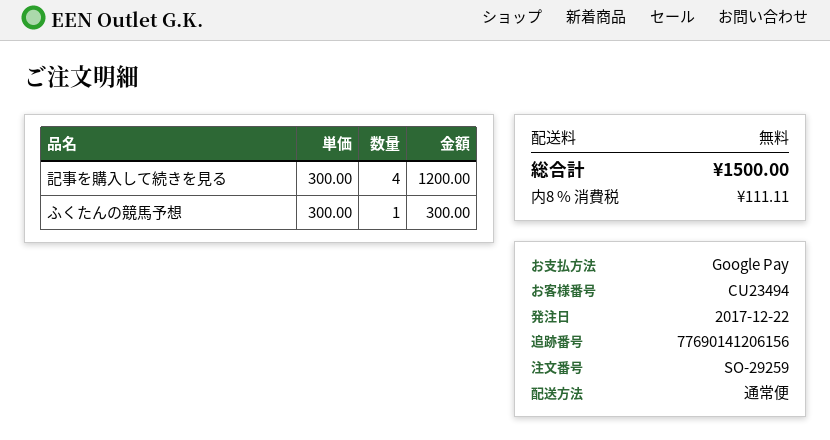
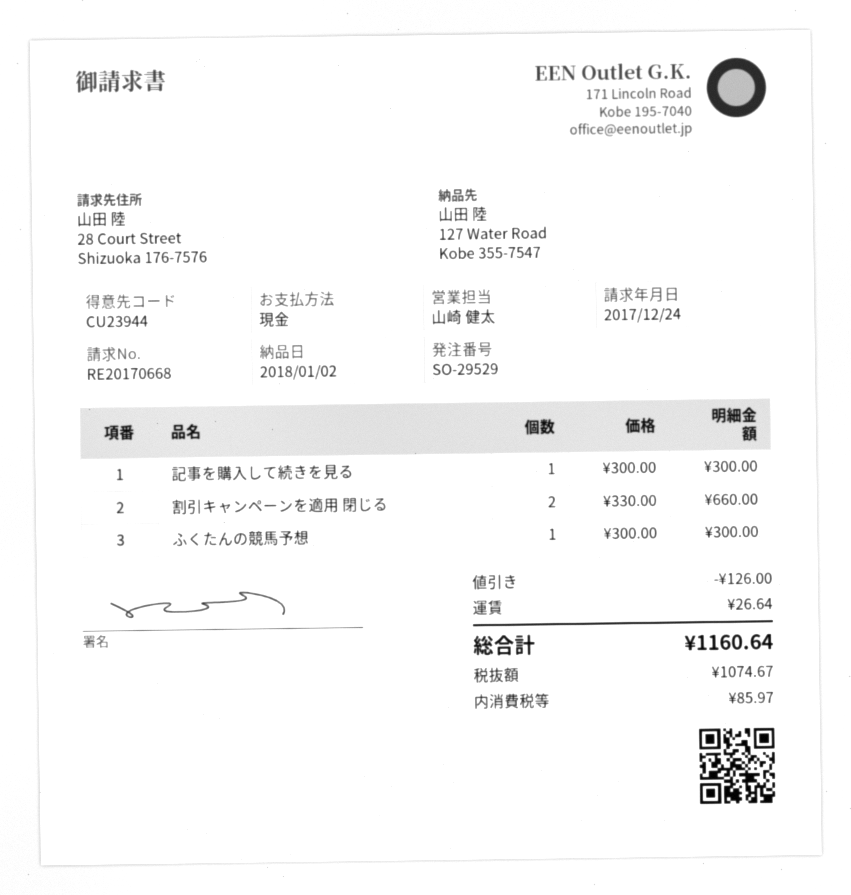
order number: SO-29259 -> SO-29529
customer number: CU23494 -> CU23944
payment method: Google Pay -> cash
記事を購入して続きを見る: 4 x 300.00 = 1200.00 -> 1 x 300.00 = 300.00
割引キャンペーンを適用 閉じる: none -> 2 x 330.00 = 660.00
discount: none -> 126.00
shipping: 0.00 -> 26.64
tax: 111.11 -> 85.97
total: 1500.00 -> 1160.64

